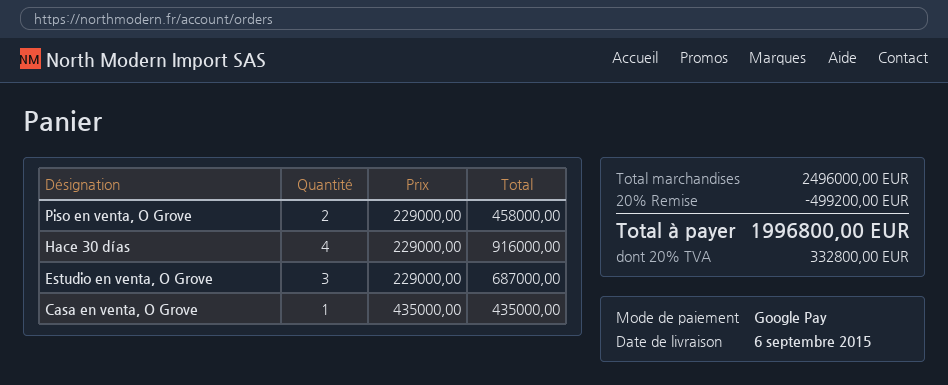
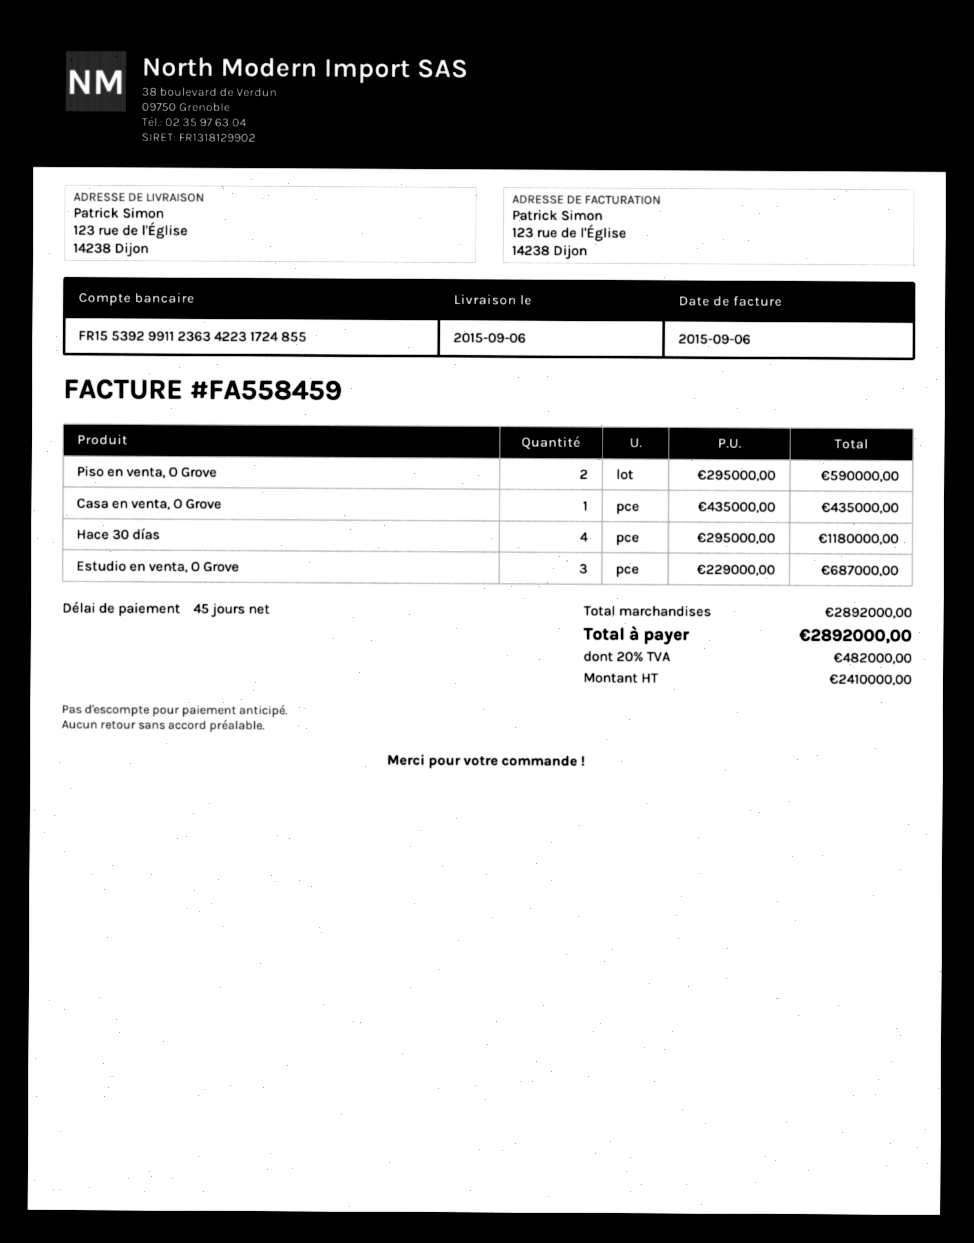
Piso en venta, O Grove: 2 x 229000.00 = 458000.00 -> 2 x 295000.00 = 590000.00
Hace 30 días: 4 x 229000.00 = 916000.00 -> 4 x 295000.00 = 1180000.00
subtotal: 2496000.00 -> 2892000.00
discount: 20% = 499200.00 -> none
tax: 20% = 332800.00 -> 20% = 482000.00
total: 1996800.00 -> 2892000.00

